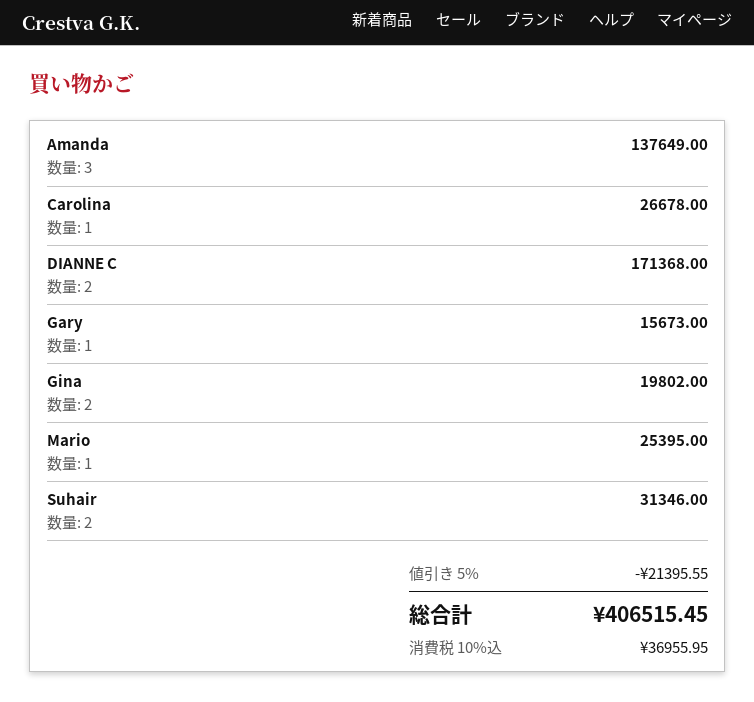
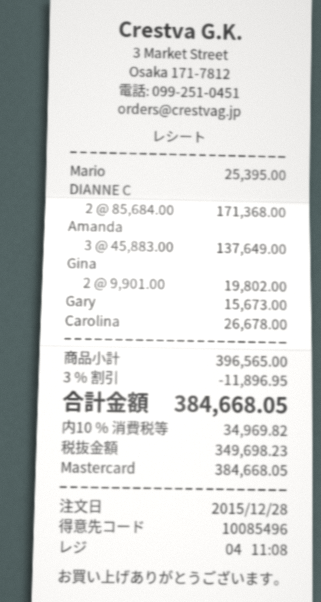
Suhair: 2 for 31346.00 -> none
discount: 5% = 21395.55 -> 3% = 11896.95
tax: 10% = 36955.95 -> 10% = 34969.82
total: 406515.45 -> 384668.05

